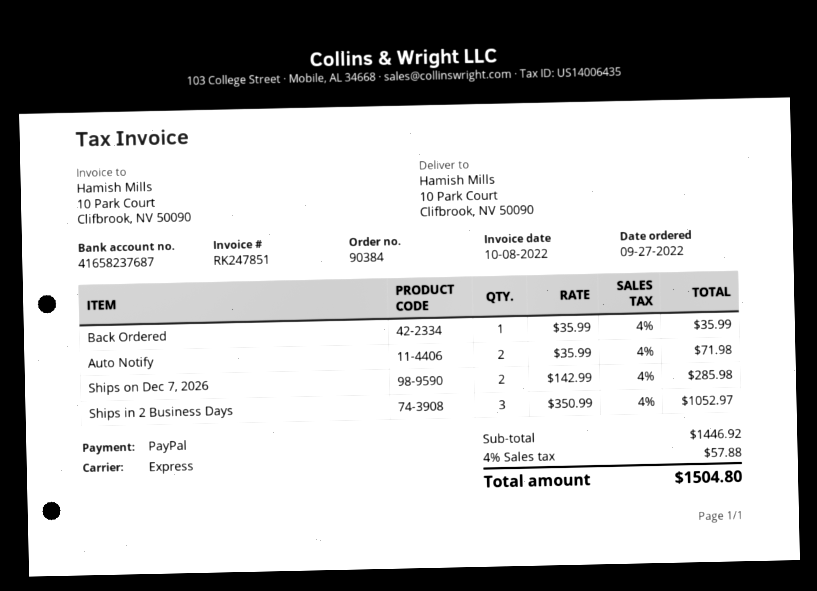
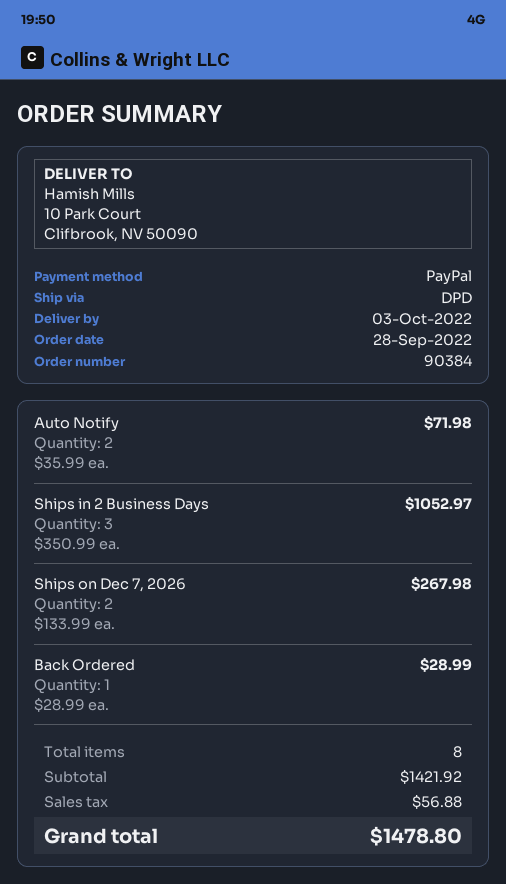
order date: 2022-09-27 -> 2022-09-28
shipping method: express -> DPD
Back Ordered: 1 x 35.99 = 35.99 -> 1 x 28.99 = 28.99
Ships on Dec 7, 2026: 2 x 142.99 = 285.98 -> 2 x 133.99 = 267.98
subtotal: 1446.92 -> 1421.92
tax: 57.88 -> 56.88
total: 1504.80 -> 1478.80

